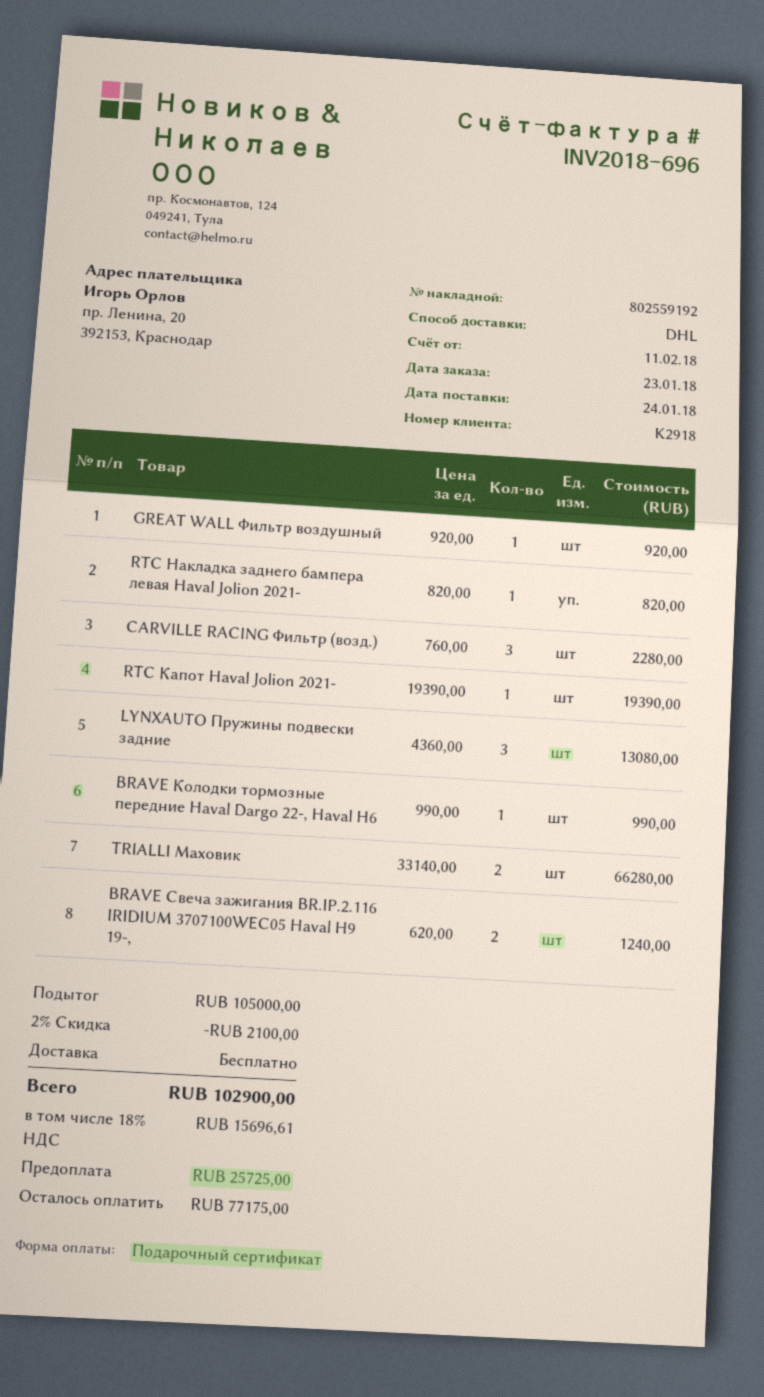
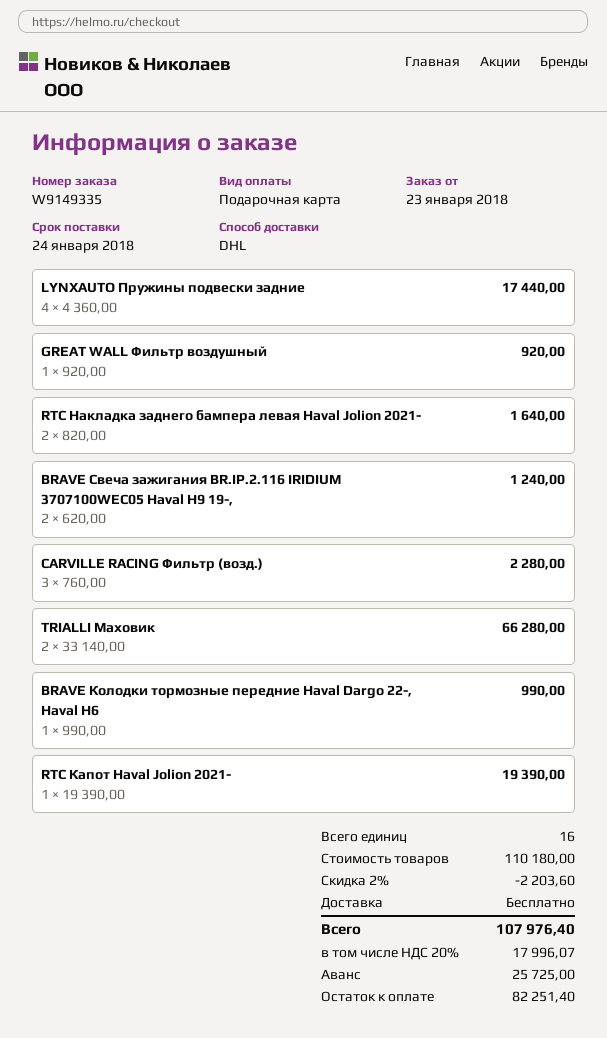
RTC Накладка заднего бампера левая Haval Jolion 2021-: 1 x 820.00 = 820.00 -> 2 x 820.00 = 1640.00
LYNXAUTO Пружины подвески задние: 3 x 4360.00 = 13080.00 -> 4 x 4360.00 = 17440.00
subtotal: 105000.00 -> 110180.00
discount: 2% = 2100.00 -> 2% = 2203.60
tax: 18% = 15696.61 -> 20% = 17996.07
total: 102900.00 -> 107976.40
balance: 77175.00 -> 82251.40

